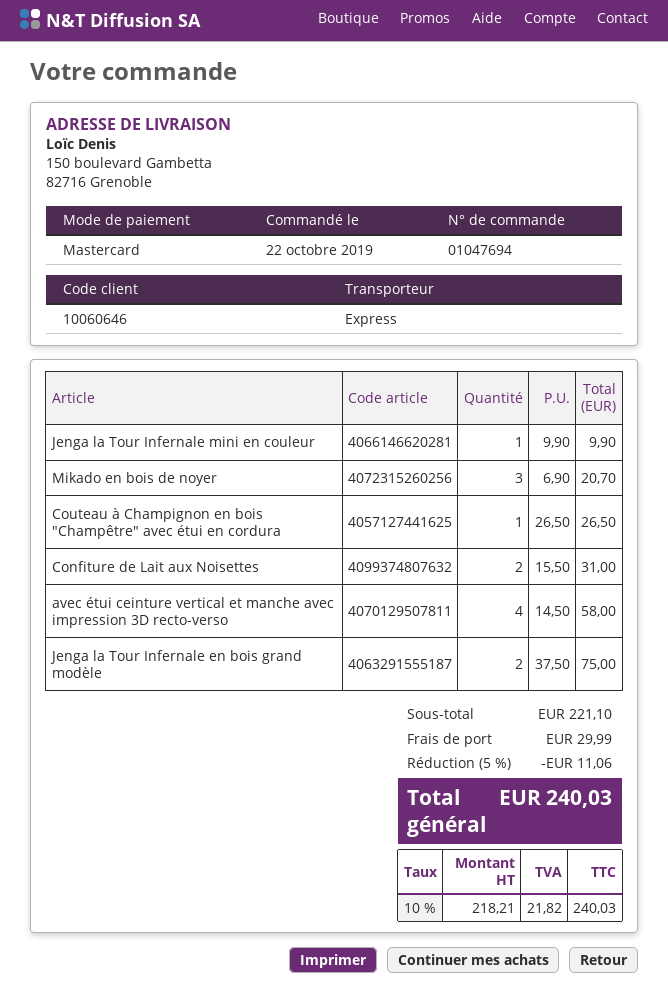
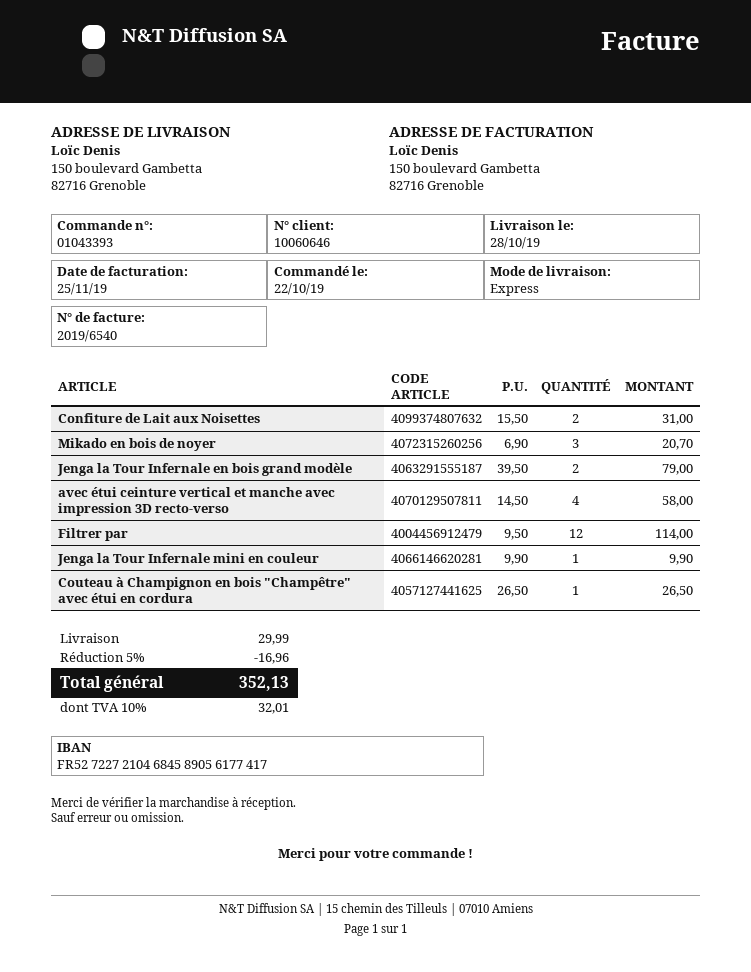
order number: 01047694 -> 01043393
Jenga la Tour Infernale en bois grand modèle: 2 x 37.50 = 75.00 -> 2 x 39.50 = 79.00
Filtrer par: none -> 12 x 9.50 = 114.00
discount: 5% = 11.06 -> 5% = 16.96
tax: 10% = 21.82 -> 10% = 32.01
total: 240.03 -> 352.13

